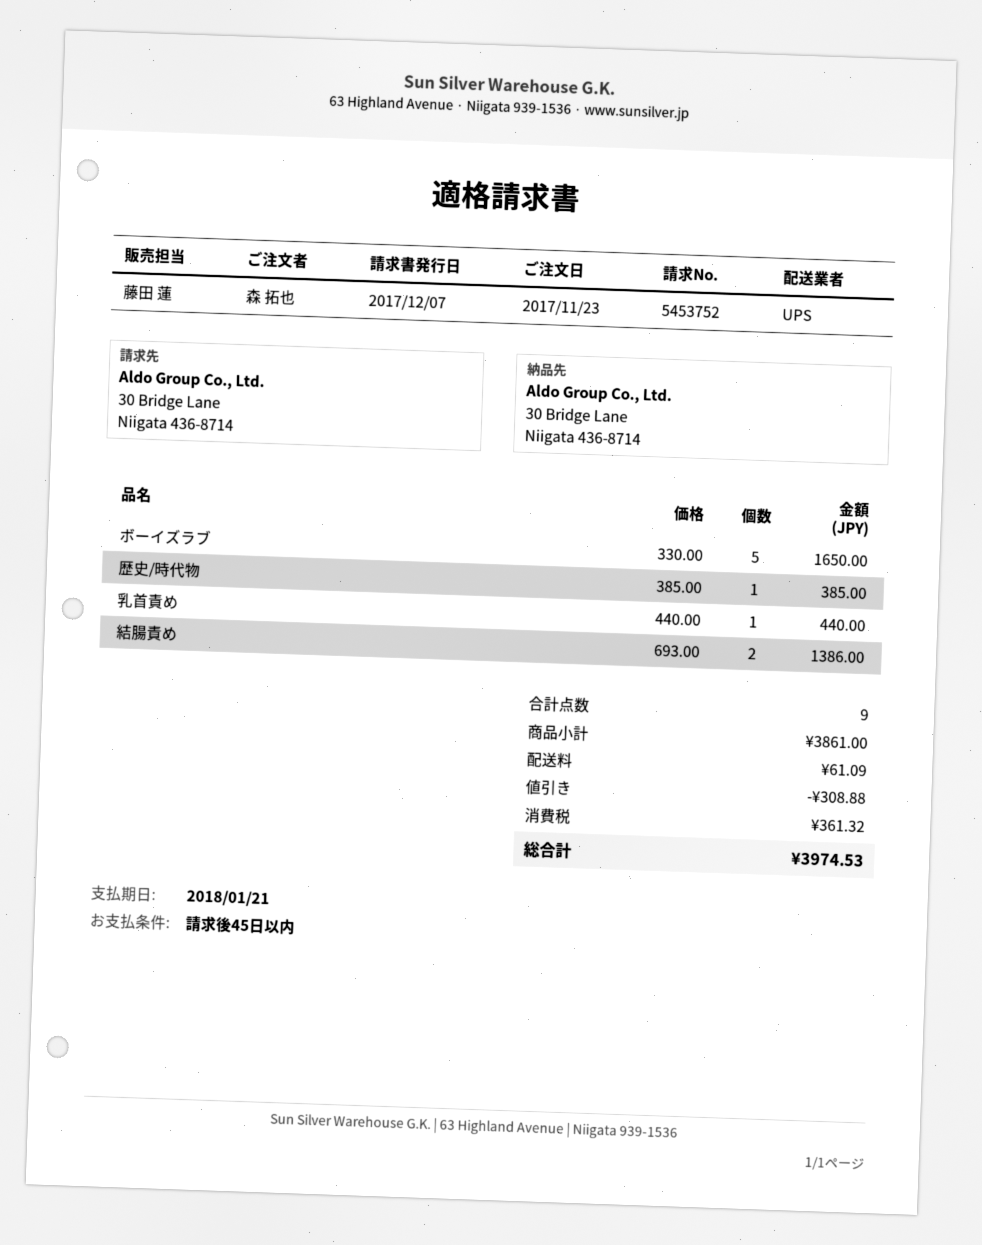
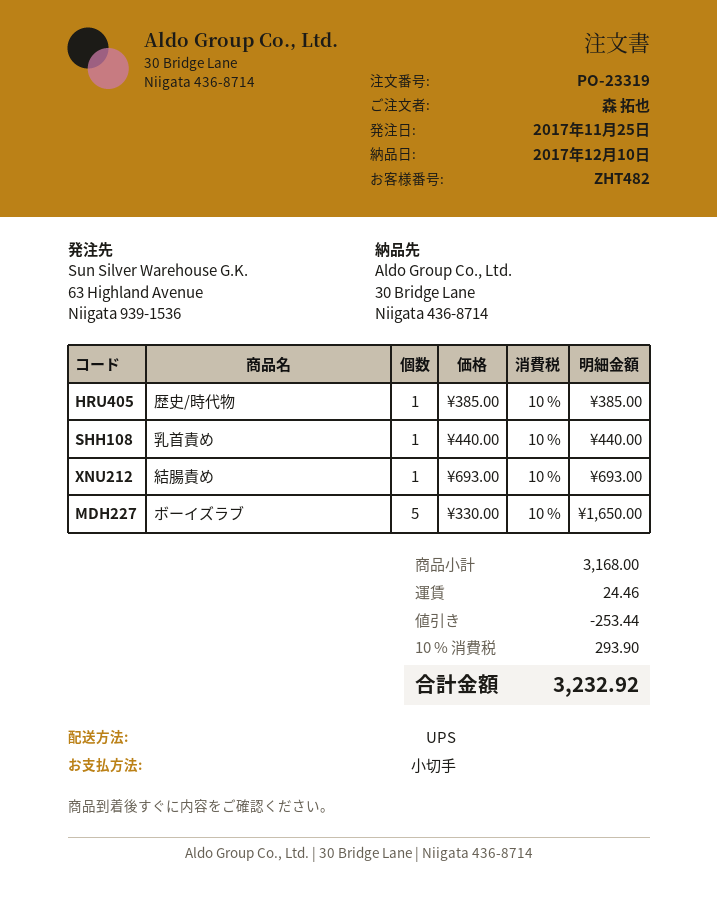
order date: 2017-11-23 -> 2017-11-25
結腸責め: 2 x 693.00 = 1386.00 -> 1 x 693.00 = 693.00
subtotal: 3861.00 -> 3168.00
discount: 308.88 -> 253.44
shipping: 61.09 -> 24.46
tax: 361.32 -> 293.90
total: 3974.53 -> 3232.92

